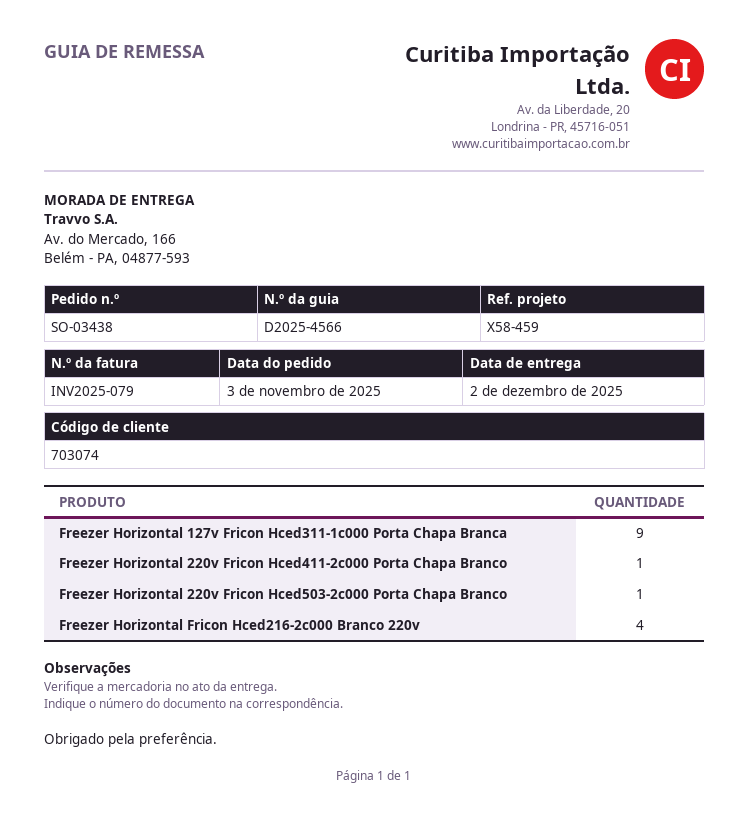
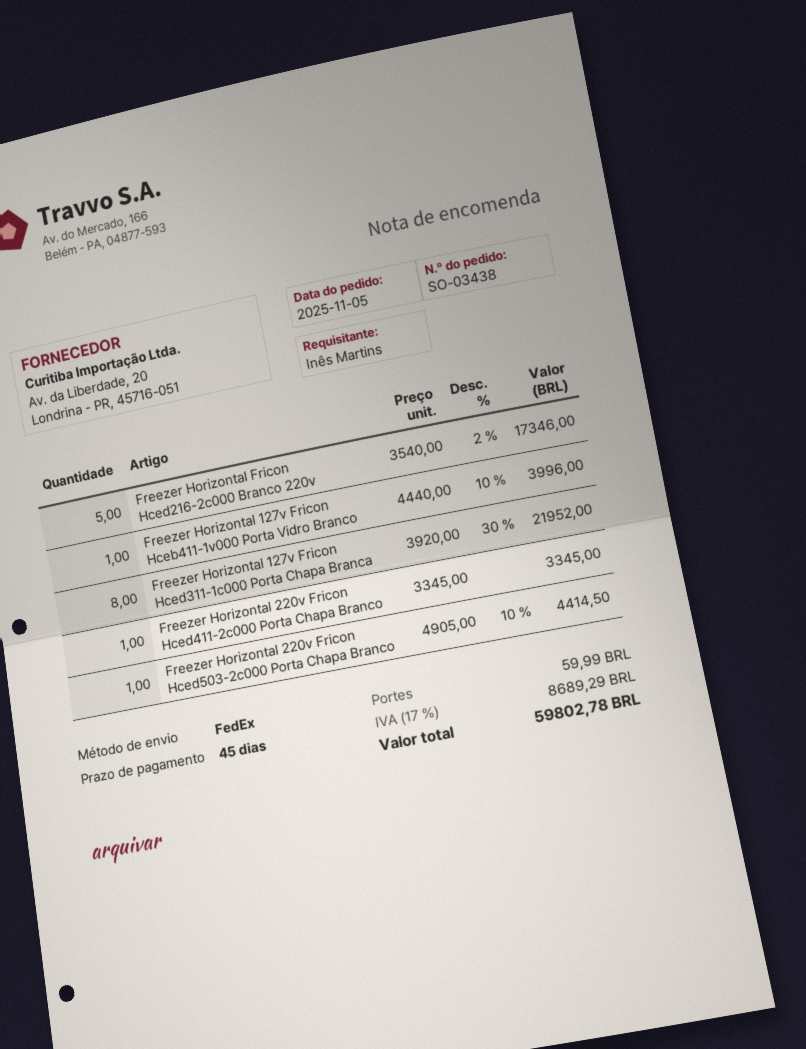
order date: 2025-11-03 -> 2025-11-05
Freezer Horizontal 127v Fricon Hced311-1c000 Porta Chapa Branca: 9 -> 8
Freezer Horizontal Fricon Hced216-2c000 Branco 220v: 4 -> 5
Freezer Horizontal 127v Fricon Hceb411-1v000 Porta Vidro Branco: none -> 1

